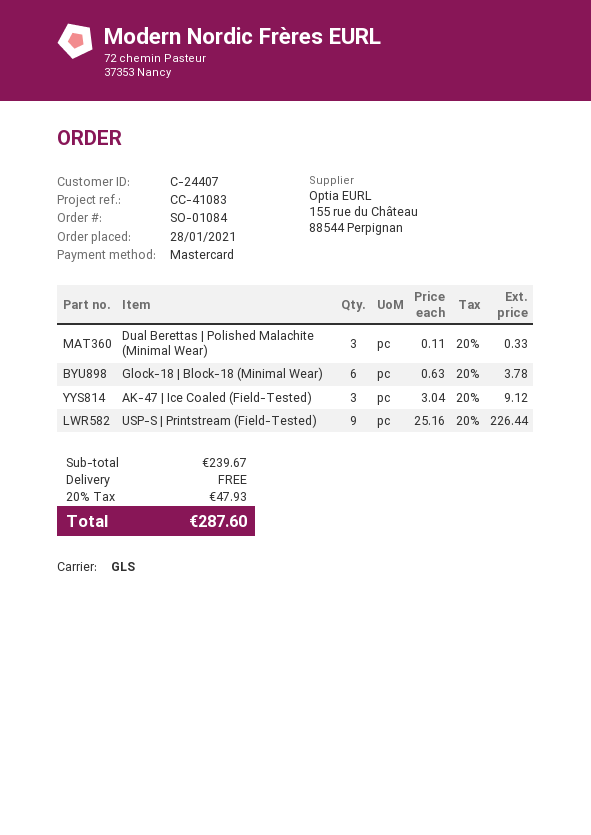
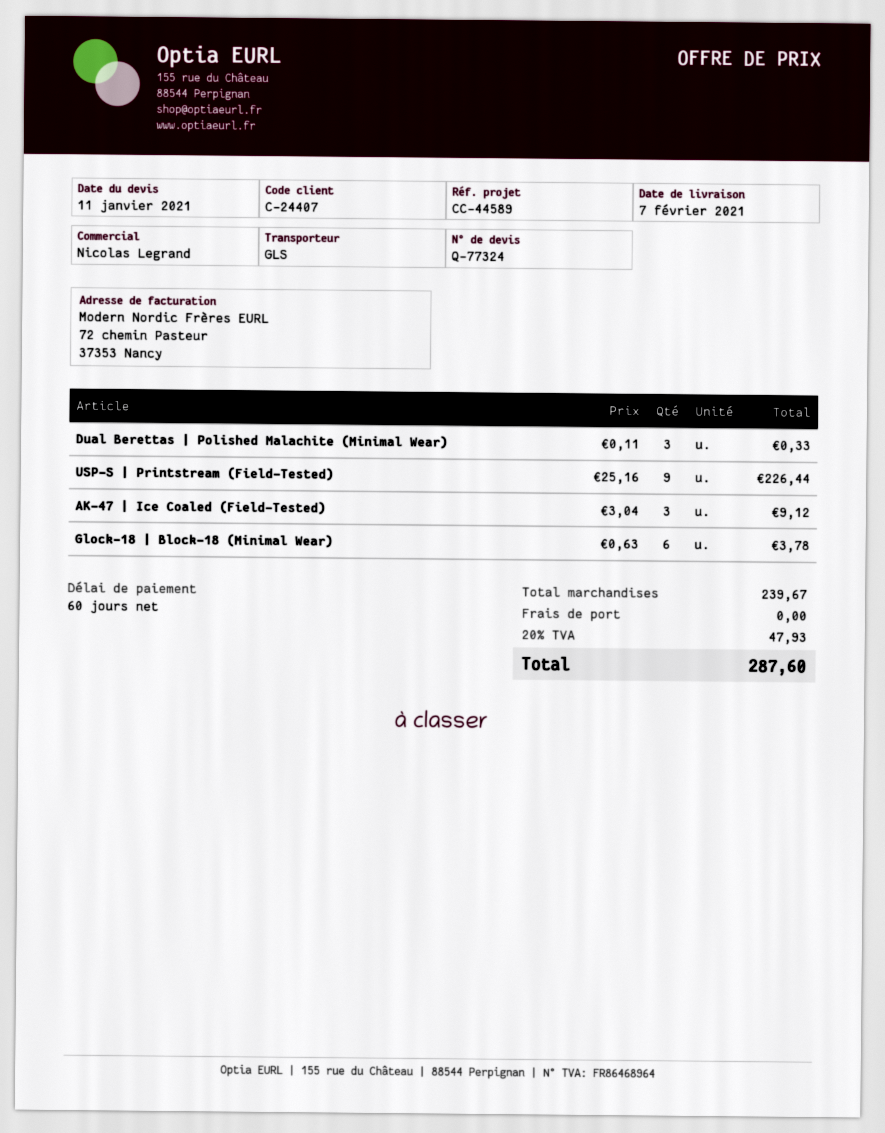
reference: CC-41083 -> CC-44589

